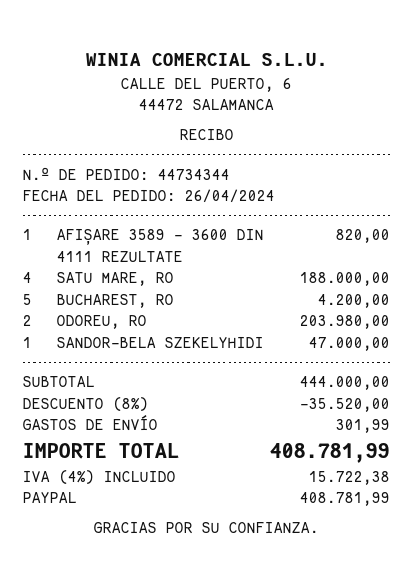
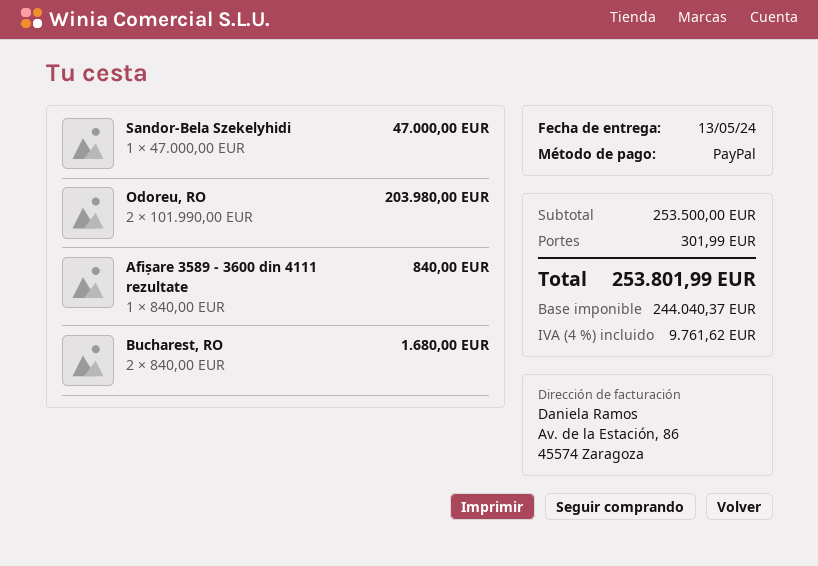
AFIȘARE 3589 - 3600 DIN 4111 REZULTATE: 1 for 820.00 -> 1 for 840.00
SATU MARE, RO: 4 for 188000.00 -> none
BUCHAREST, RO: 5 for 4200.00 -> 2 for 1680.00
subtotal: 444000.00 -> 253500.00
discount: 8% = 35520.00 -> none
tax: 4% = 15722.38 -> 4% = 9761.62
total: 408781.99 -> 253801.99

